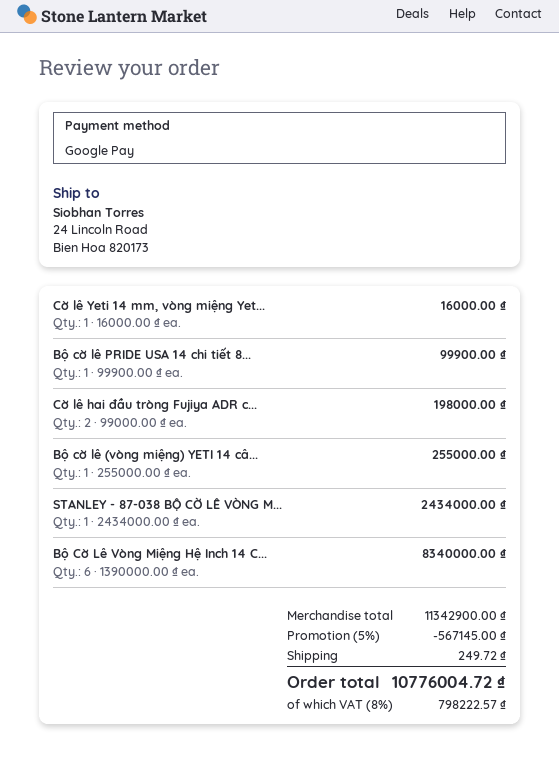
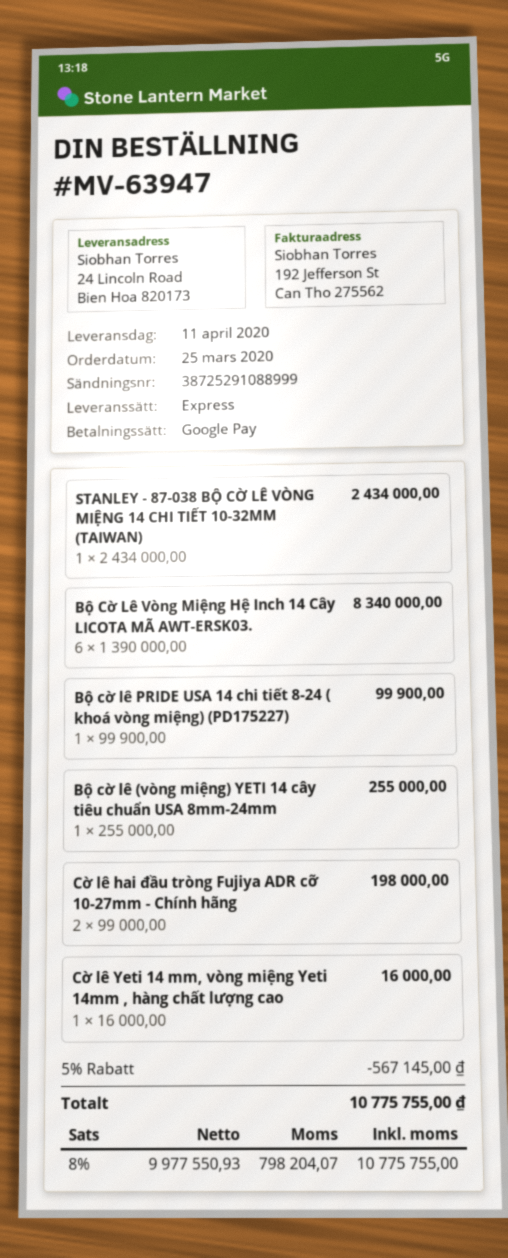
shipping: 249.72 -> none
tax: 8% = 798222.57 -> 8% = 798204.07
total: 10776004.72 -> 10775755.00

